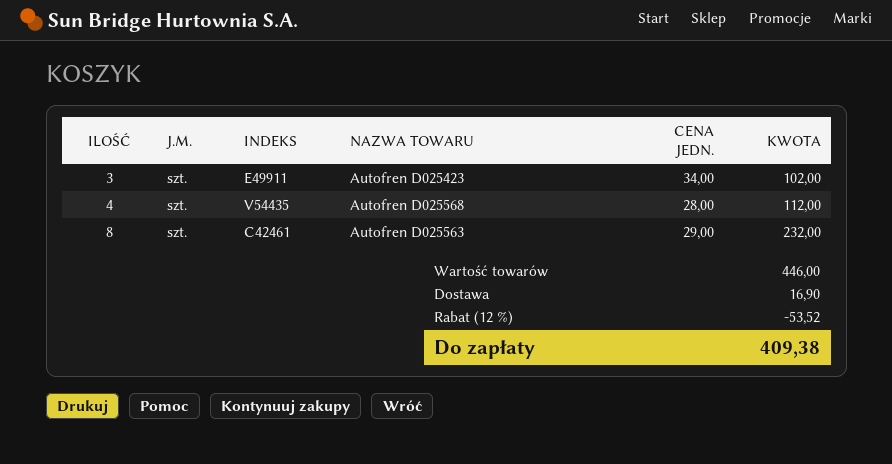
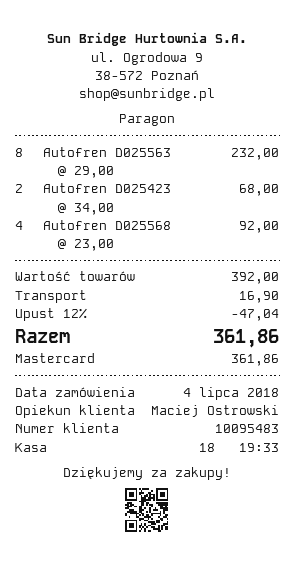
Autofren D025423: 3 x 34.00 = 102.00 -> 2 x 34.00 = 68.00
Autofren D025568: 4 x 28.00 = 112.00 -> 4 x 23.00 = 92.00
subtotal: 446.00 -> 392.00
discount: 12% = 53.52 -> 12% = 47.04
total: 409.38 -> 361.86

